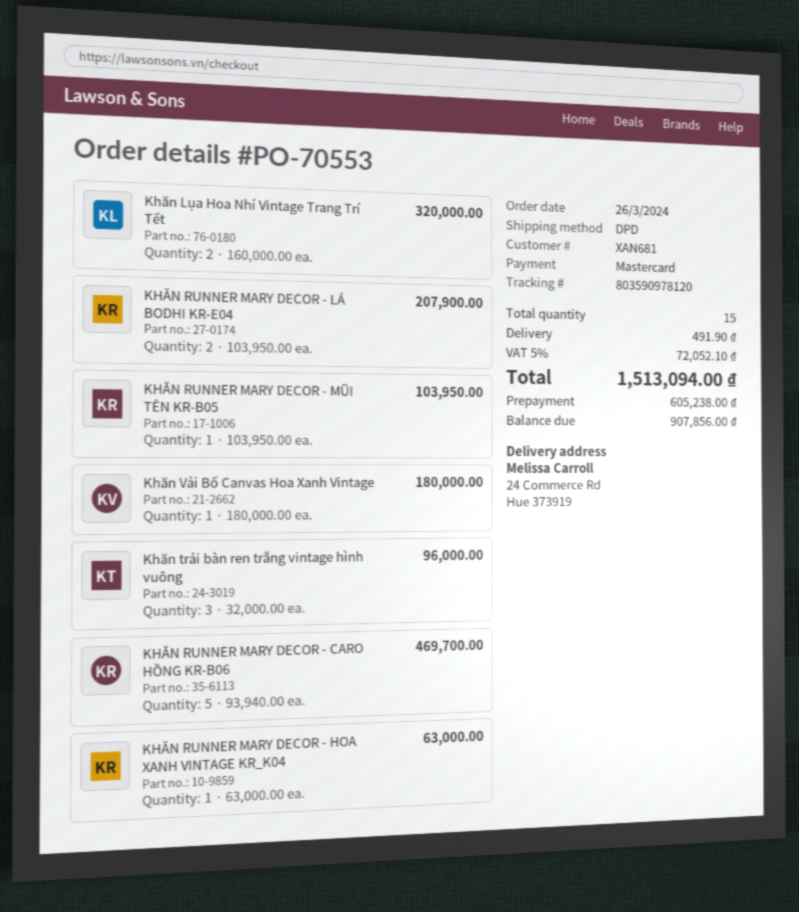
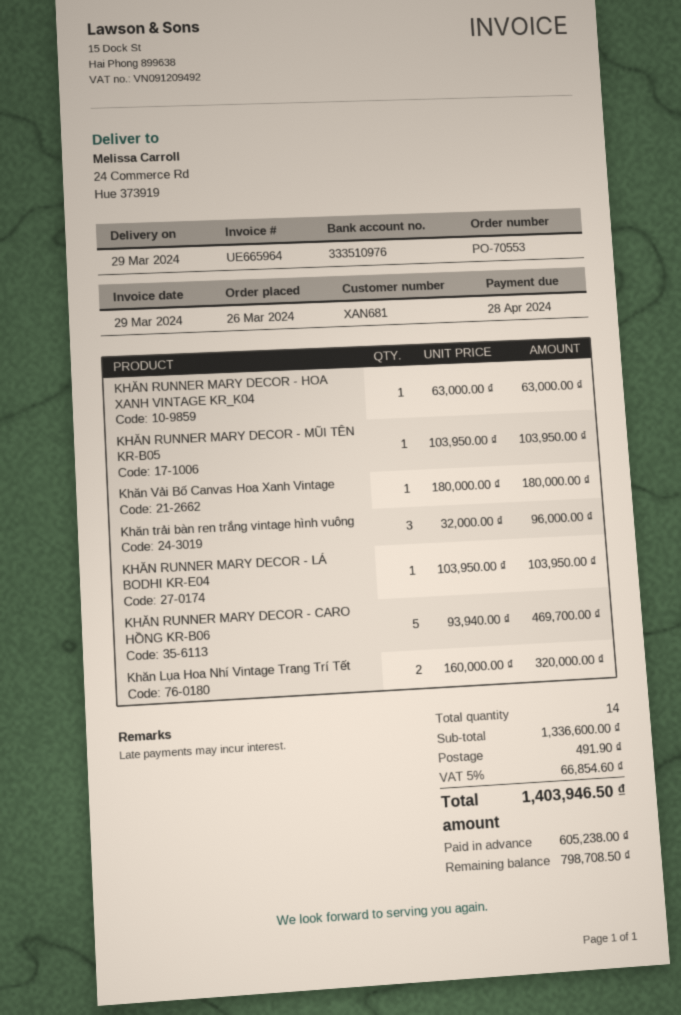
KHĂN RUNNER MARY DECOR - LÁ BODHI KR-E04: 2 x 103950.00 = 207900.00 -> 1 x 103950.00 = 103950.00
total quantity: 15 -> 14
tax: 5% = 72052.10 -> 5% = 66854.60
total: 1513094.00 -> 1403946.50
balance: 907856.00 -> 798708.50

